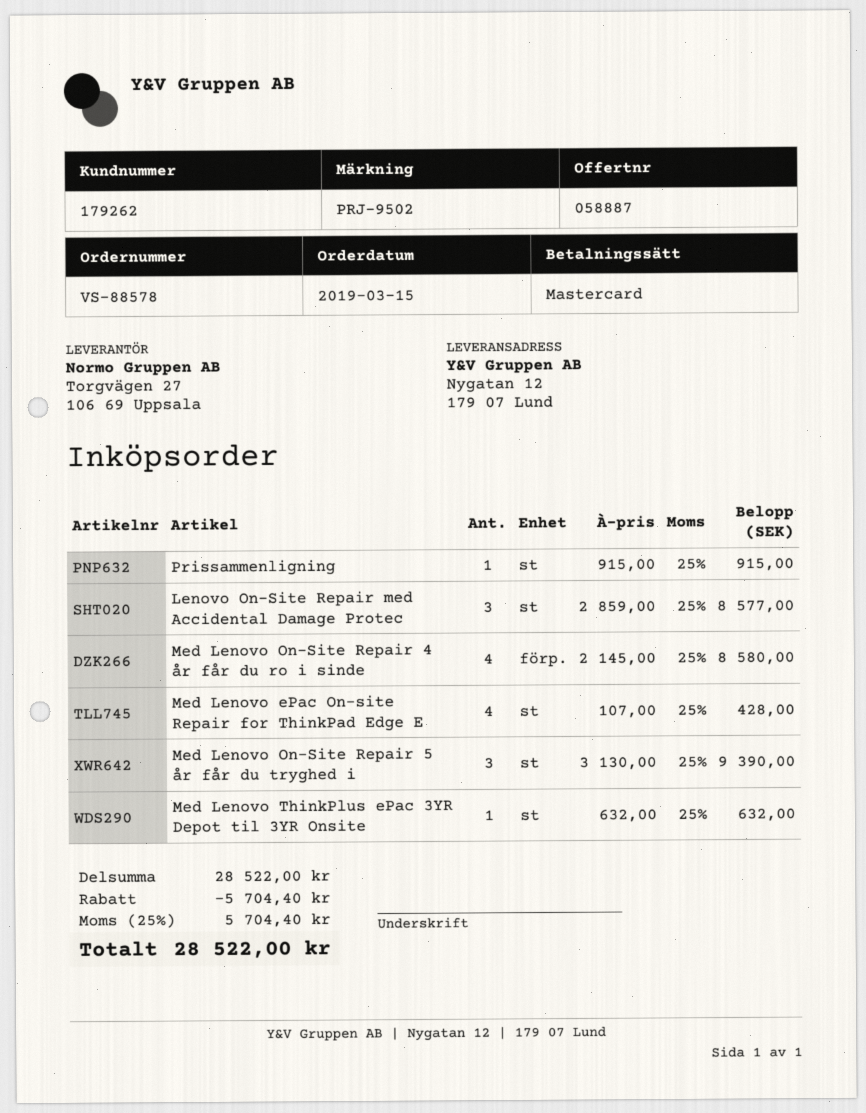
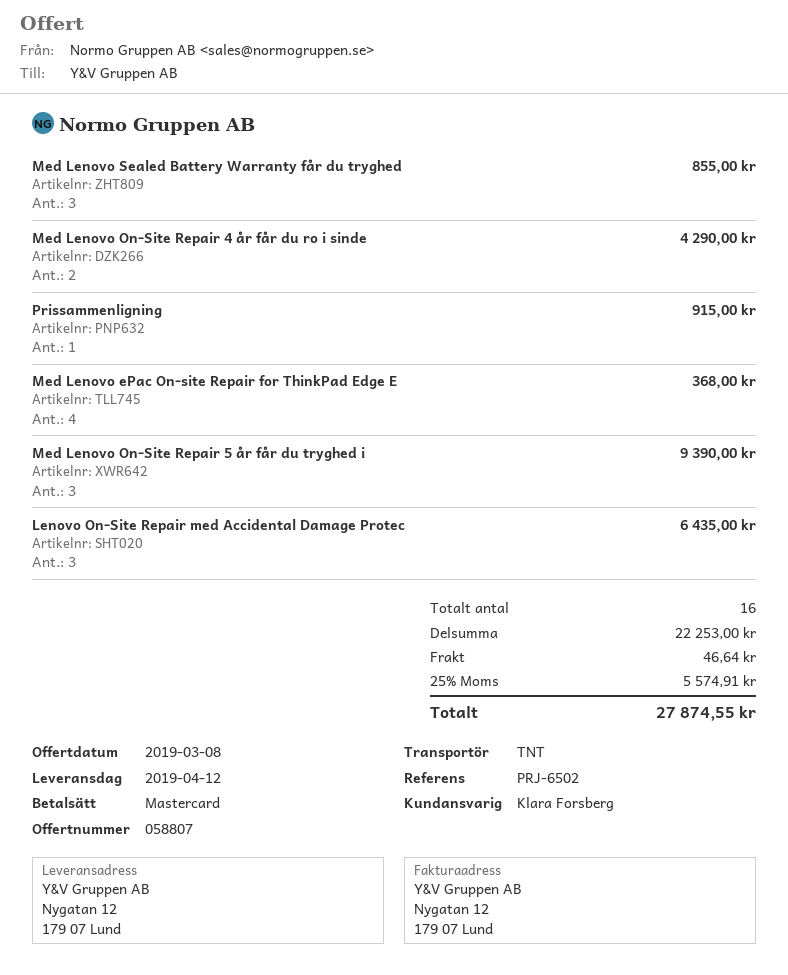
quote number: 058887 -> 058807
reference: PRJ-9502 -> PRJ-6502
Lenovo On-Site Repair med Accidental Damage Protec: 3 for 8577.00 -> 3 for 6435.00
Med Lenovo On-Site Repair 4 år får du ro i sinde: 4 for 8580.00 -> 2 for 4290.00
Med Lenovo ePac On-site Repair for ThinkPad Edge E: 4 for 428.00 -> 4 for 368.00
Med Lenovo ThinkPlus ePac 3YR Depot til 3YR Onsite: 1 for 632.00 -> none
Med Lenovo Sealed Battery Warranty får du tryghed: none -> 3 for 855.00
subtotal: 28522.00 -> 22253.00
discount: 5704.40 -> none
shipping: none -> 46.64
tax: 25% = 5704.40 -> 25% = 5574.91
total: 28522.00 -> 27874.55

